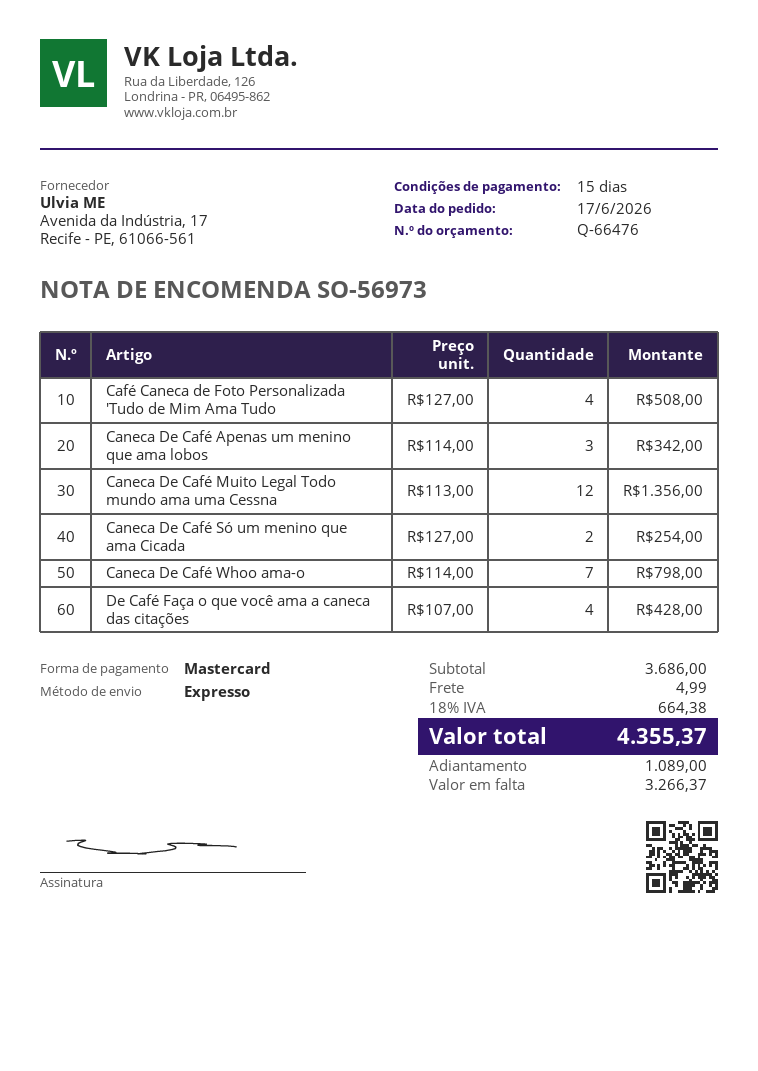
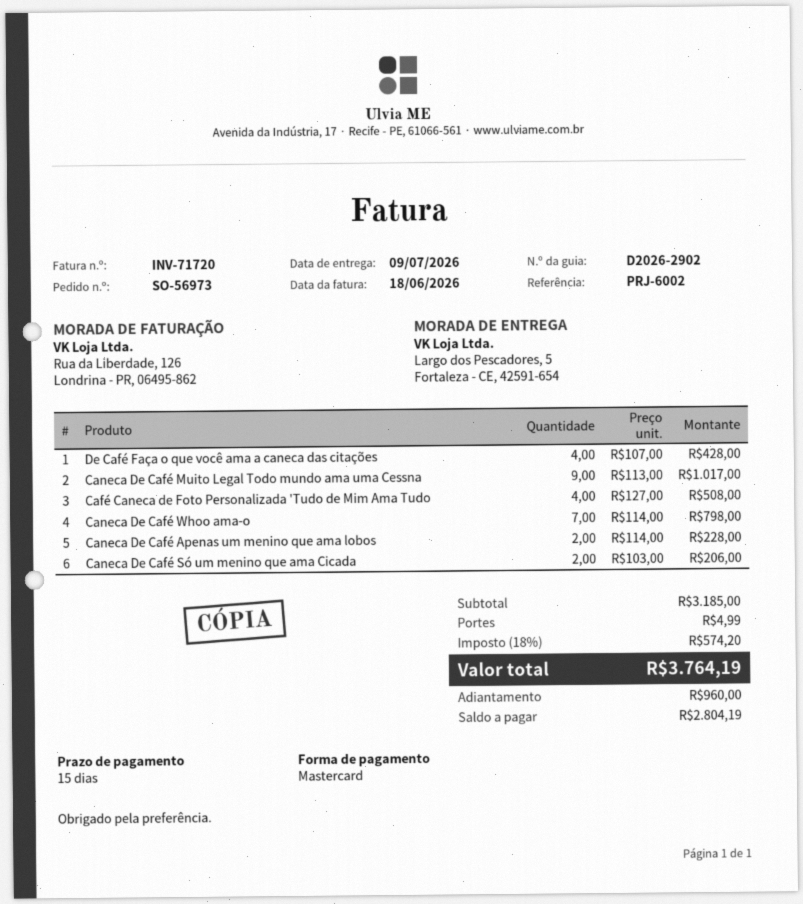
Caneca De Café Apenas um menino que ama lobos: 3 x 114.00 = 342.00 -> 2 x 114.00 = 228.00
Caneca De Café Muito Legal Todo mundo ama uma Cessna: 12 x 113.00 = 1356.00 -> 9 x 113.00 = 1017.00
Caneca De Café Só um menino que ama Cicada: 2 x 127.00 = 254.00 -> 2 x 103.00 = 206.00
subtotal: 3686.00 -> 3185.00
tax: 18% = 664.38 -> 18% = 574.20
total: 4355.37 -> 3764.19
deposit: 1089.00 -> 960.00
balance: 3266.37 -> 2804.19

